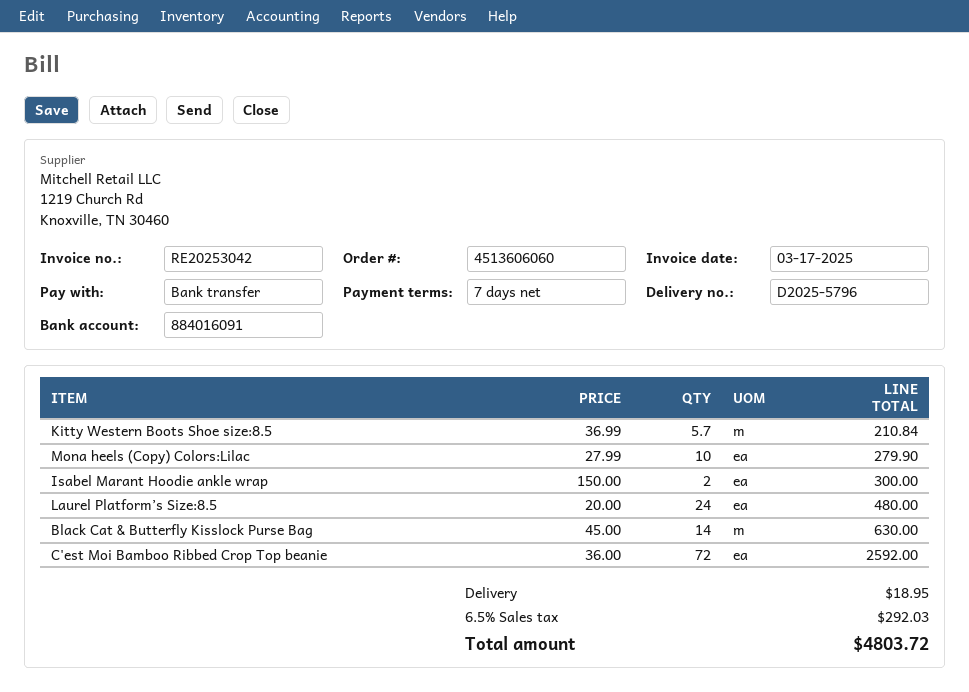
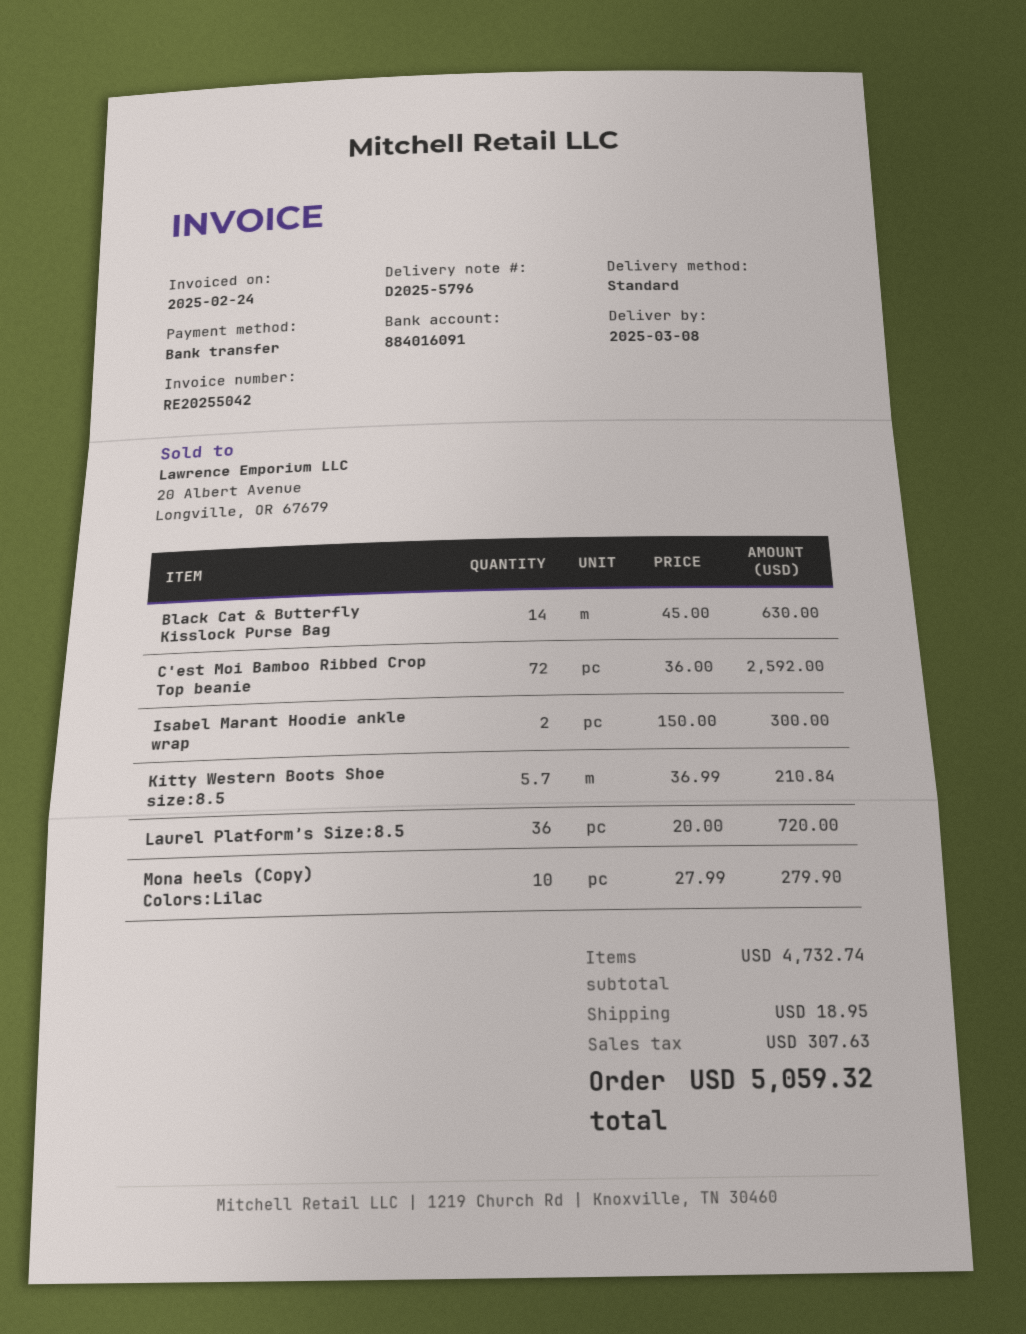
invoice number: RE20253042 -> RE20255042
invoice date: 2025-03-17 -> 2025-02-24
Laurel Platform’s Size:8.5: 24 x 20.00 = 480.00 -> 36 x 20.00 = 720.00
tax: 292.03 -> 307.63
total: 4803.72 -> 5059.32

